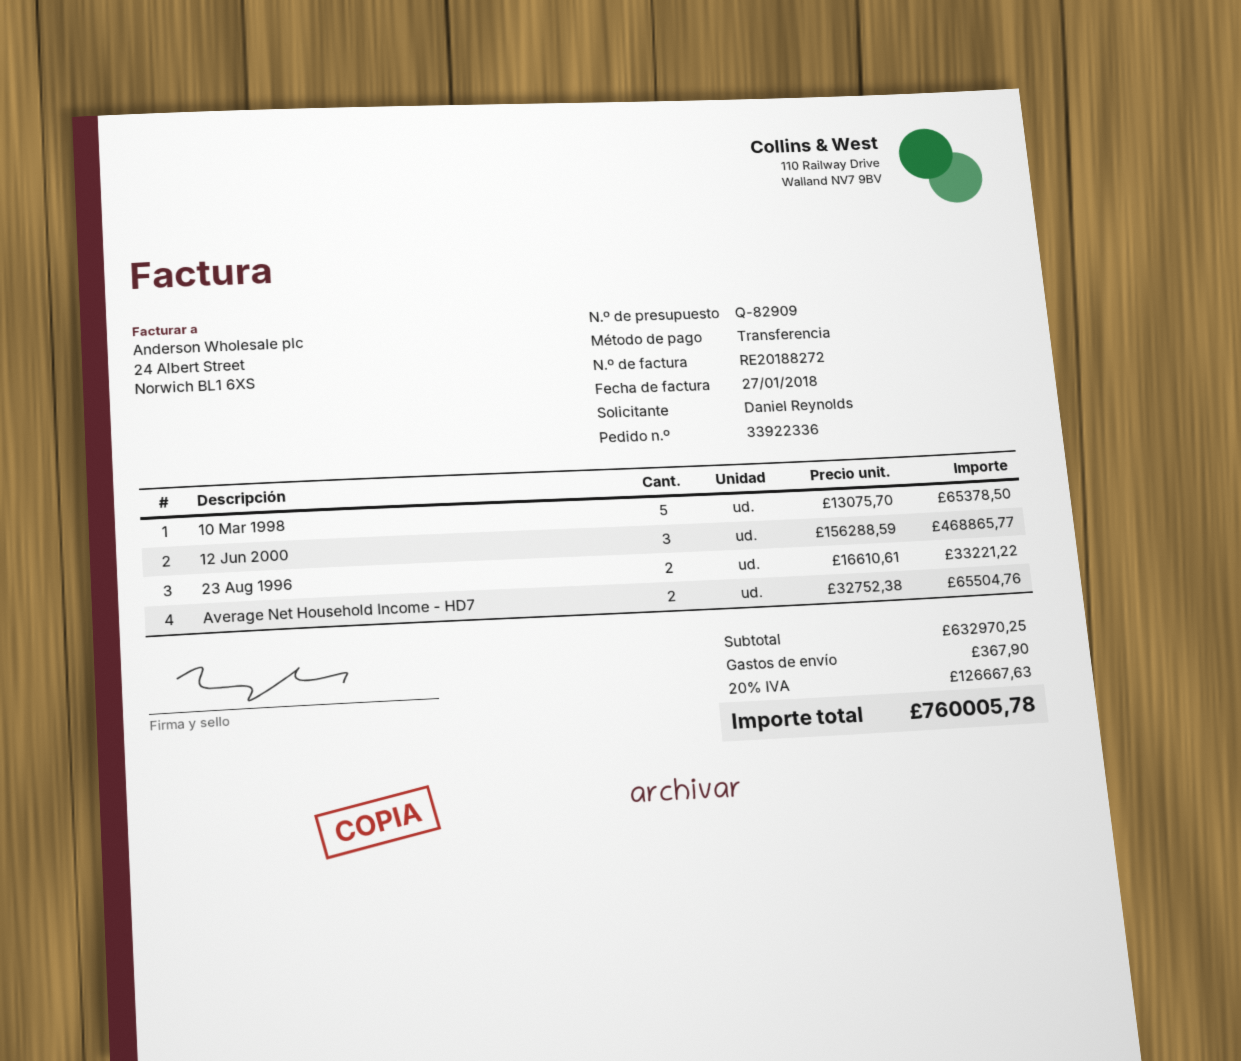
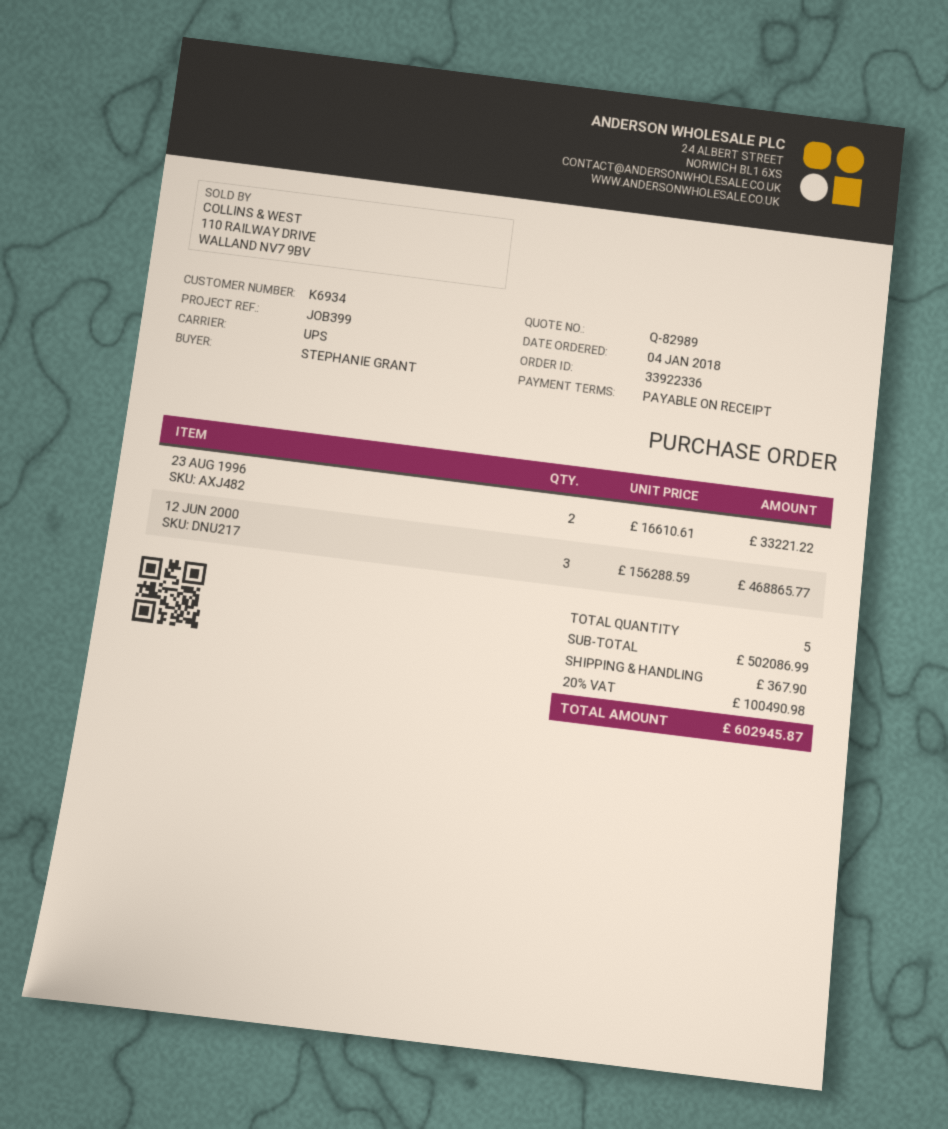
quote number: Q-82909 -> Q-82989
ordered by: Daniel Reynolds -> STEPHANIE GRANT
10 Mar 1998: 5 x 13075.70 = 65378.50 -> none
Average Net Household Income - HD7: 2 x 32752.38 = 65504.76 -> none
subtotal: 632970.25 -> 502086.99
tax: 20% = 126667.63 -> 20% = 100490.98
total: 760005.78 -> 602945.87

